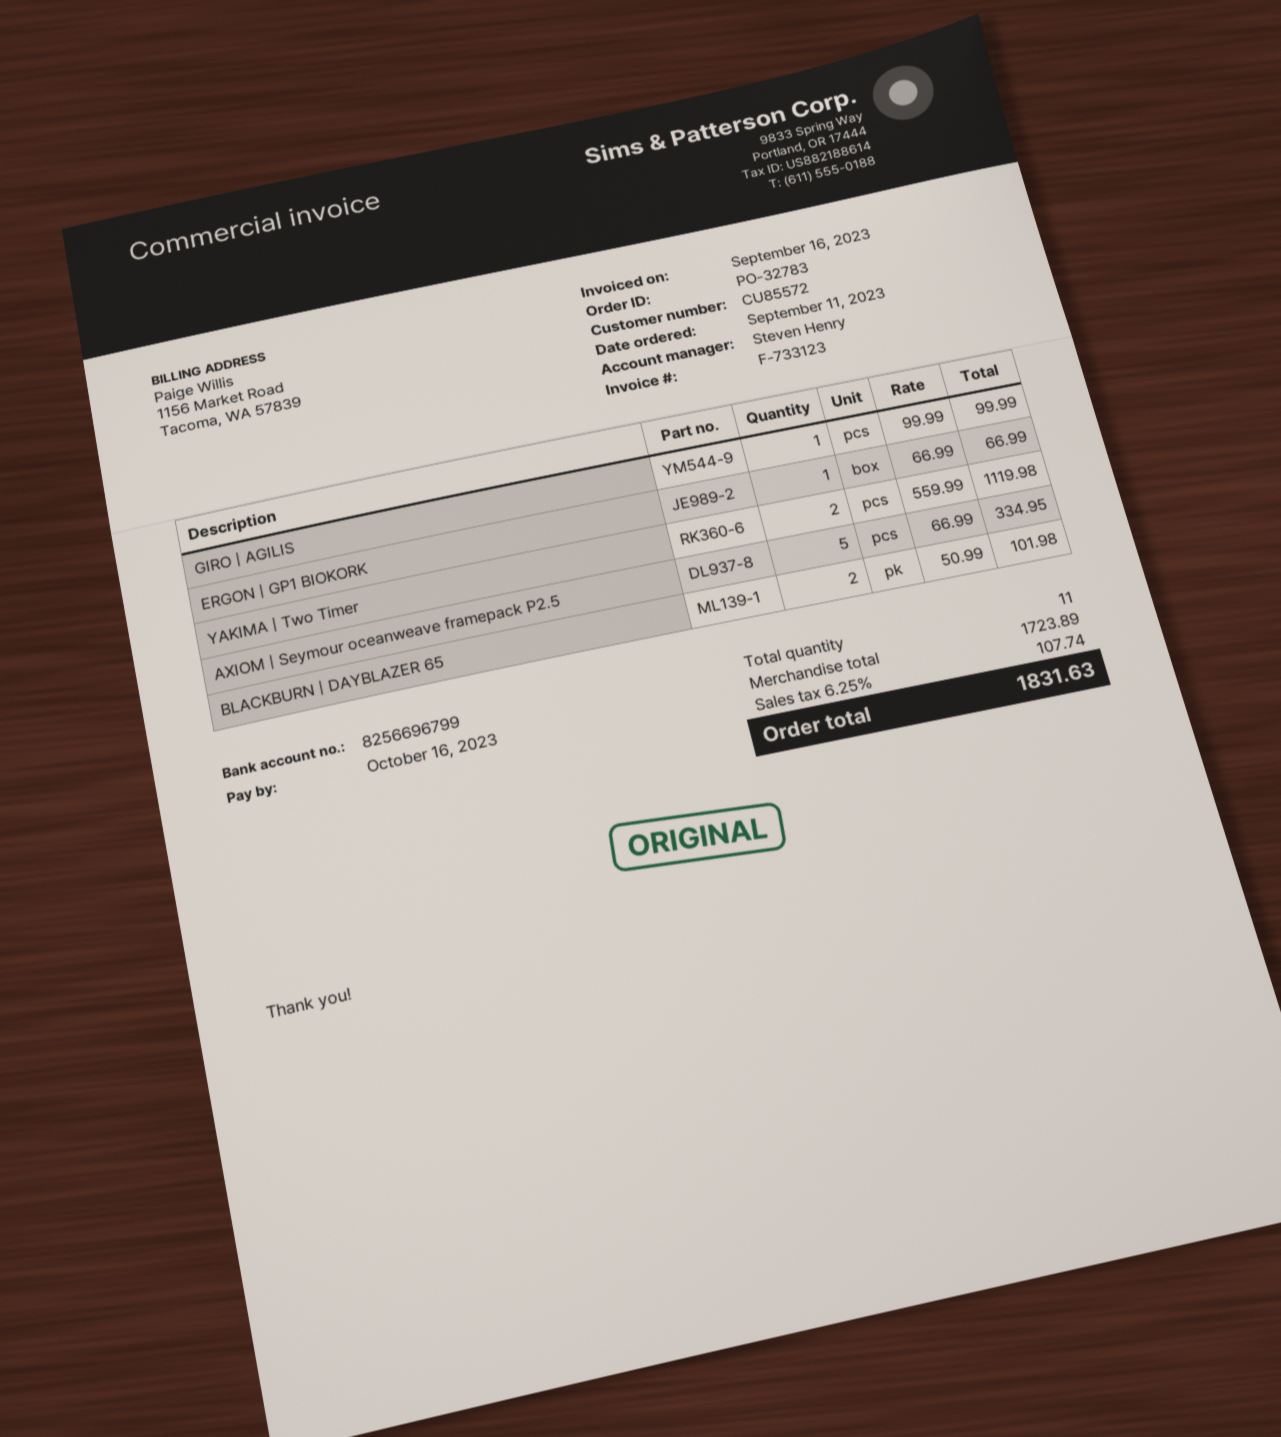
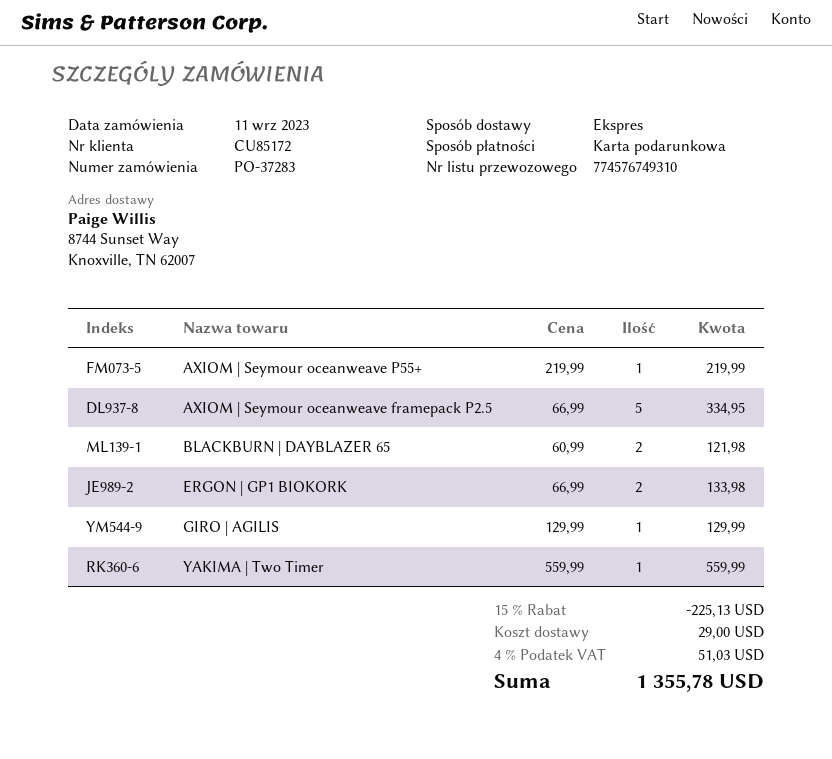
order number: PO-32783 -> PO-37283
customer number: CU85572 -> CU85172
GIRO | AGILIS: 1 x 99.99 = 99.99 -> 1 x 129.99 = 129.99
ERGON | GP1 BIOKORK: 1 x 66.99 = 66.99 -> 2 x 66.99 = 133.98
YAKIMA | Two Timer: 2 x 559.99 = 1119.98 -> 1 x 559.99 = 559.99
BLACKBURN | DAYBLAZER 65: 2 x 50.99 = 101.98 -> 2 x 60.99 = 121.98
AXIOM | Seymour oceanweave P55+: none -> 1 x 219.99 = 219.99
discount: none -> 15% = 225.13
shipping: none -> 29.00
tax: 6.25% = 107.74 -> 4% = 51.03
total: 1831.63 -> 1355.78

